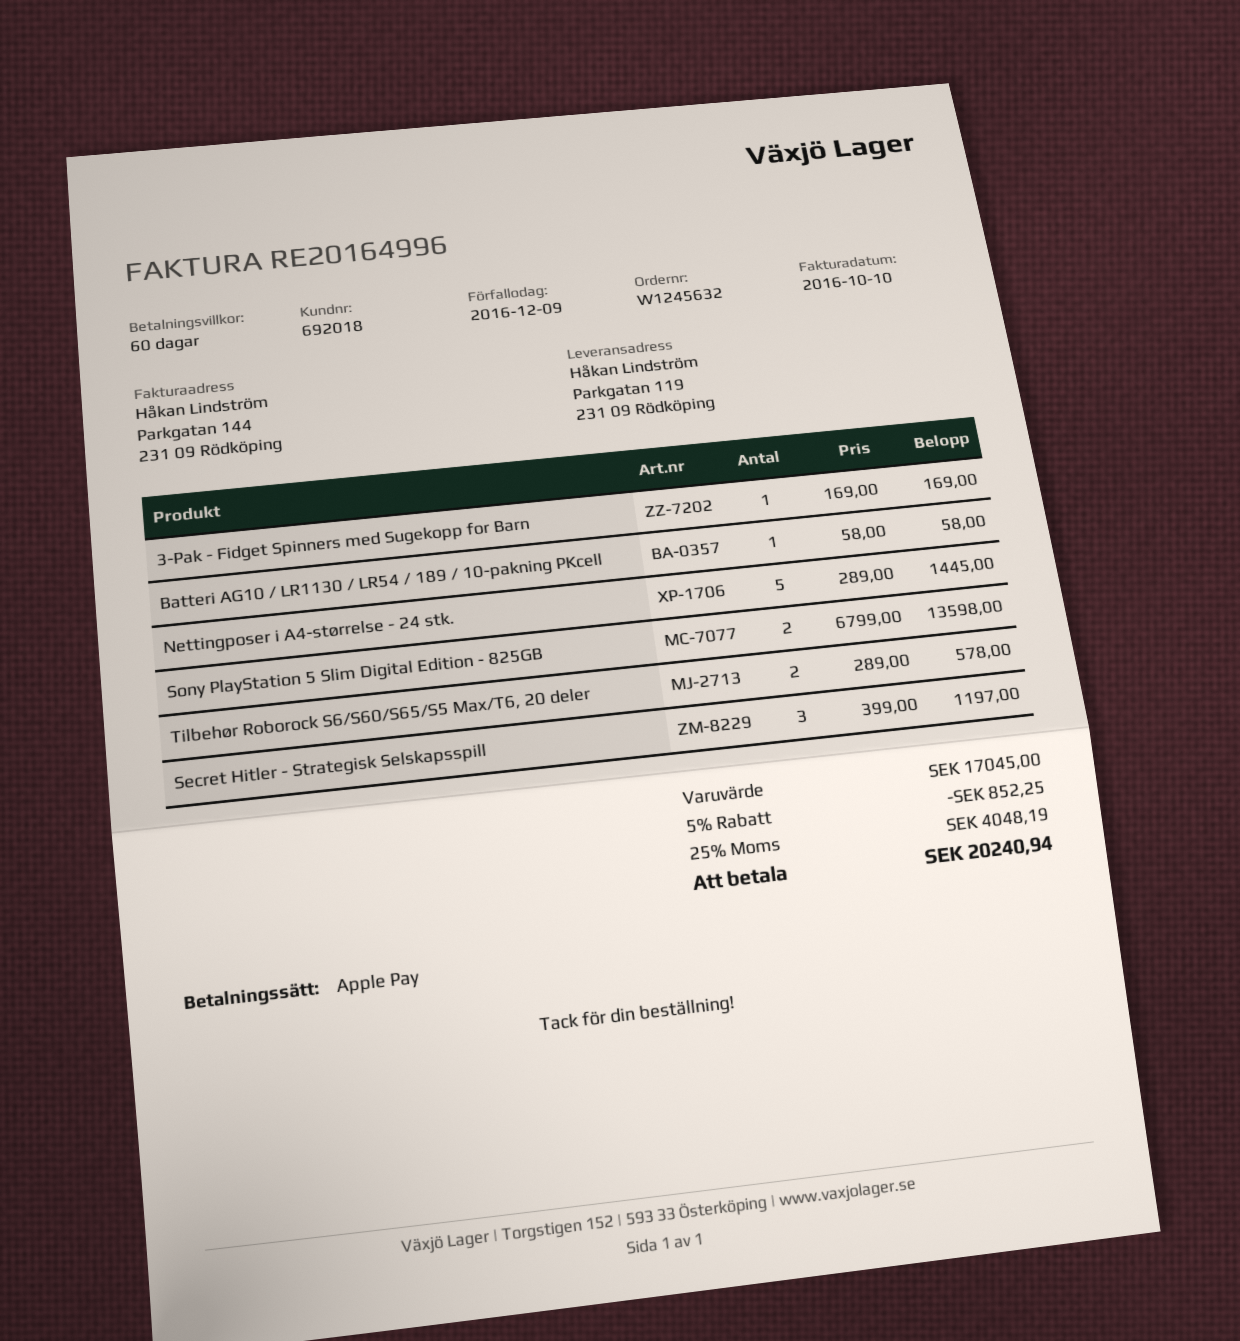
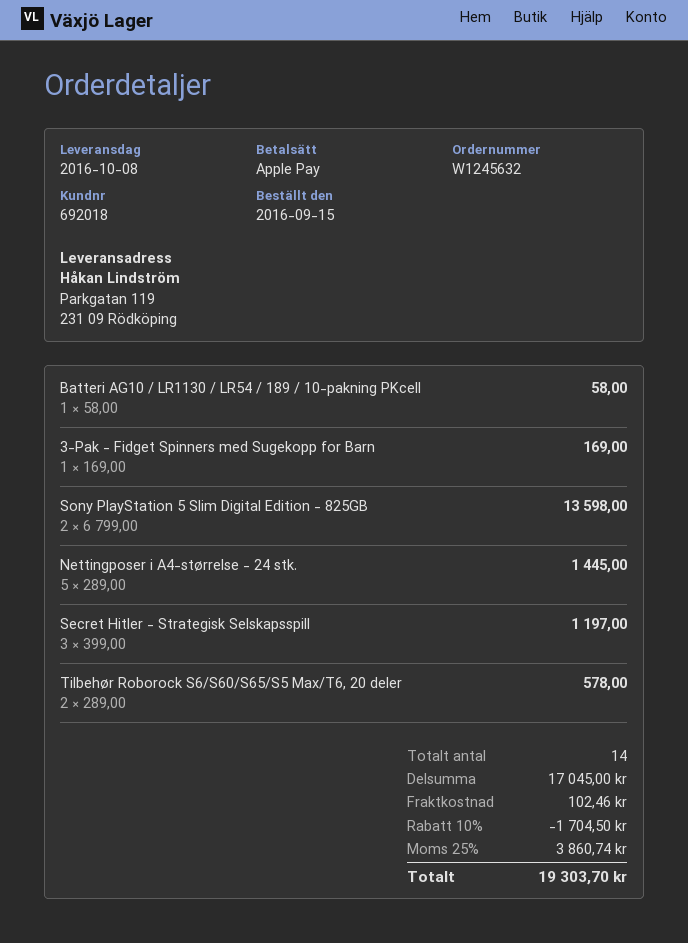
discount: 5% = 852.25 -> 10% = 1704.50
shipping: none -> 102.46
tax: 25% = 4048.19 -> 25% = 3860.74
total: 20240.94 -> 19303.70

